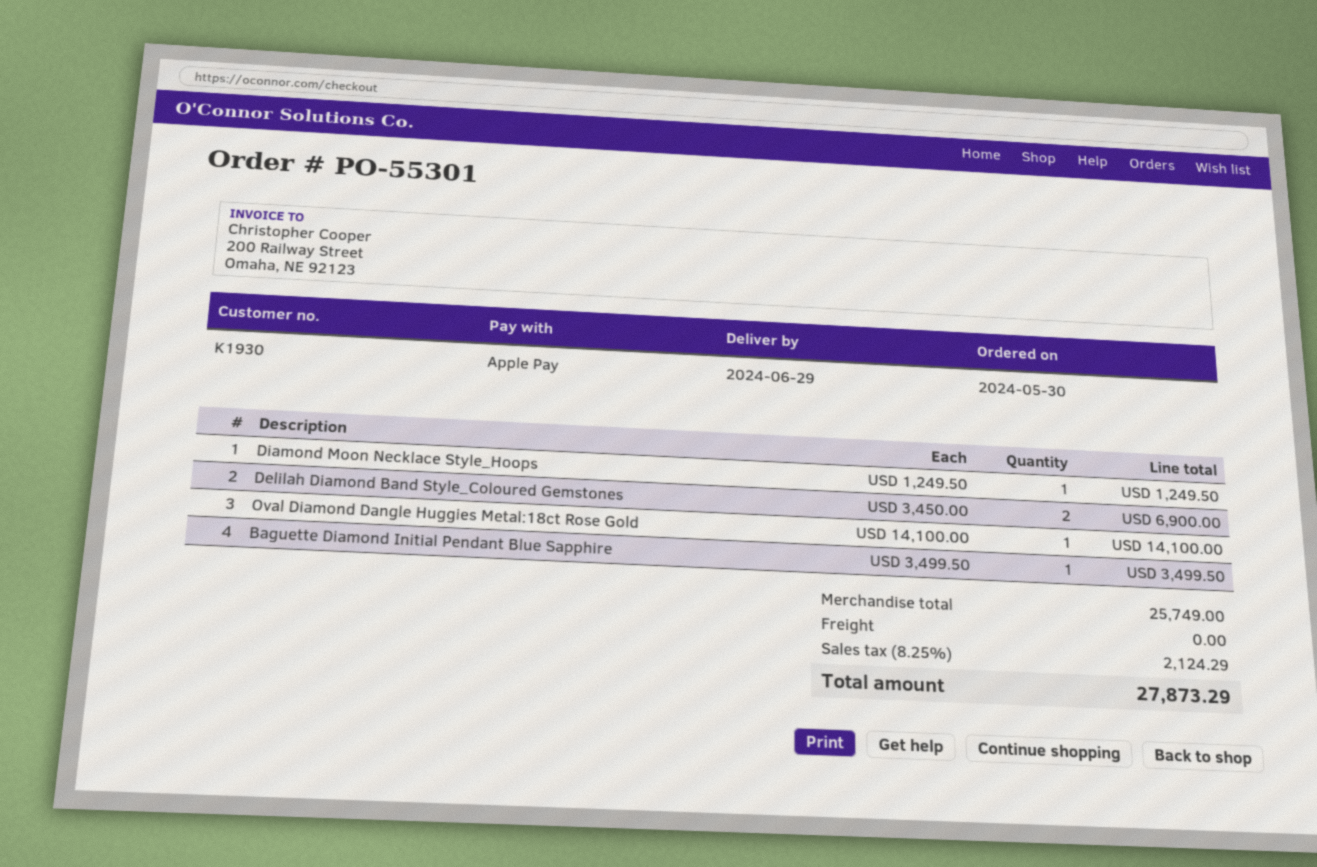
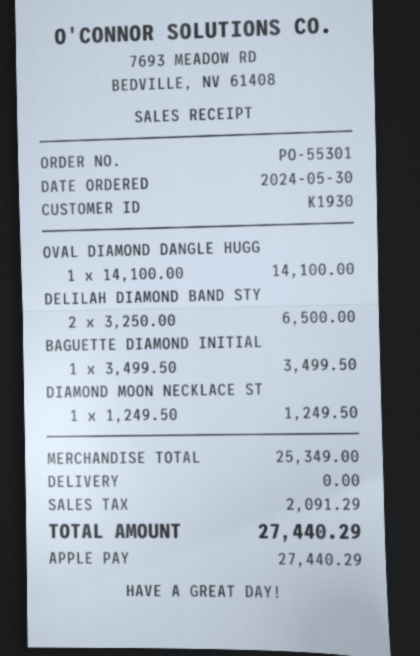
Delilah Diamond Band Style_Coloured Gemstones: 2 x 3450.00 = 6900.00 -> 2 x 3250.00 = 6500.00
subtotal: 25749.00 -> 25349.00
tax: 2124.29 -> 2091.29
total: 27873.29 -> 27440.29

